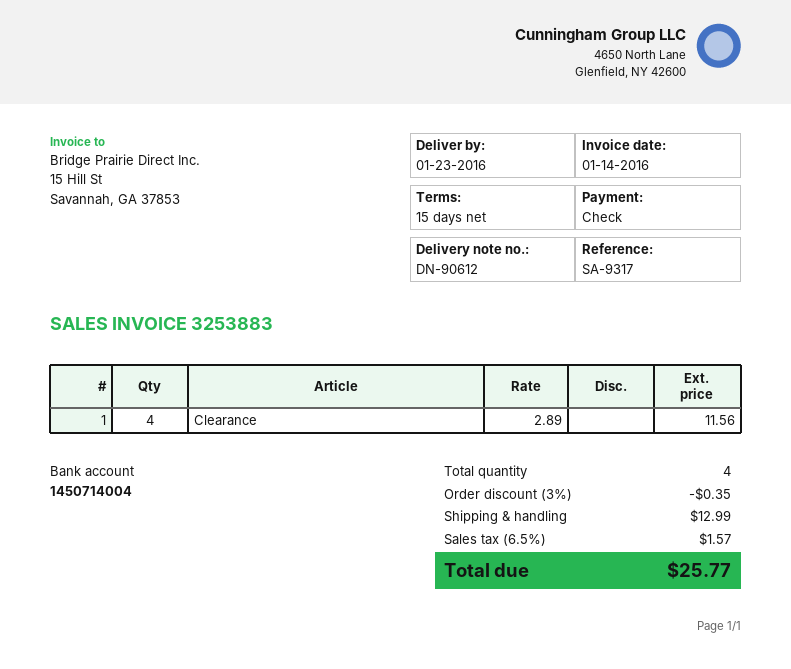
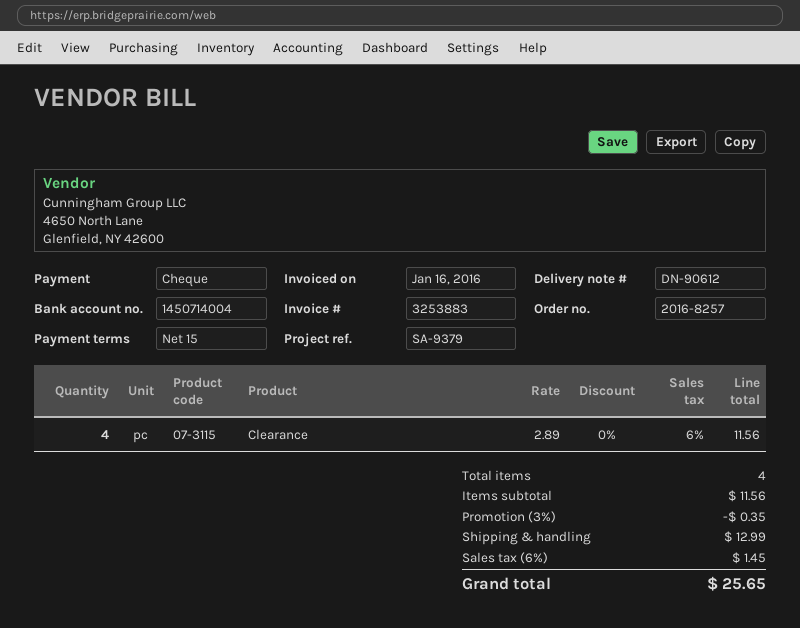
invoice date: 2016-01-14 -> 2016-01-16
reference: SA-9317 -> SA-9379
tax: 6.5% = 1.57 -> 6% = 1.45
total: 25.77 -> 25.65

